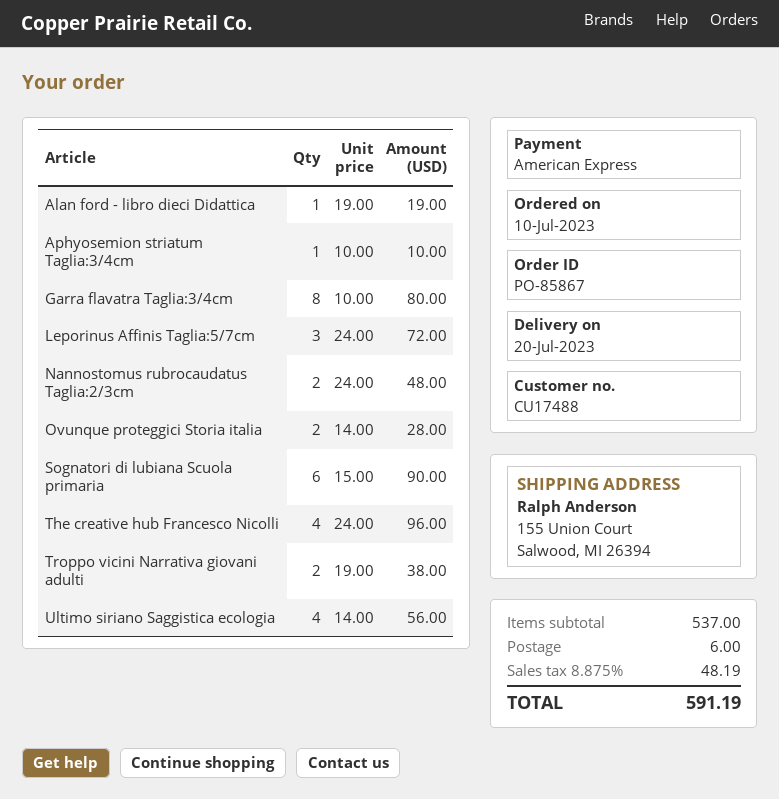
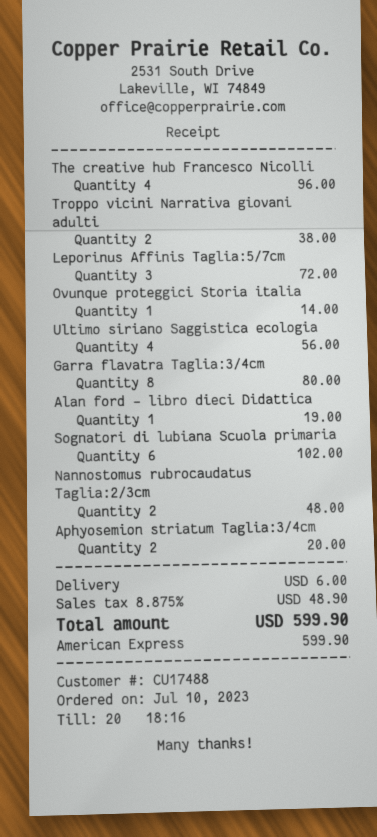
Aphyosemion striatum Taglia:3/4cm: 1 for 10.00 -> 2 for 20.00
Ovunque proteggici Storia italia: 2 for 28.00 -> 1 for 14.00
Sognatori di lubiana Scuola primaria: 6 for 90.00 -> 6 for 102.00
tax: 8.875% = 48.19 -> 8.875% = 48.90
total: 591.19 -> 599.90

